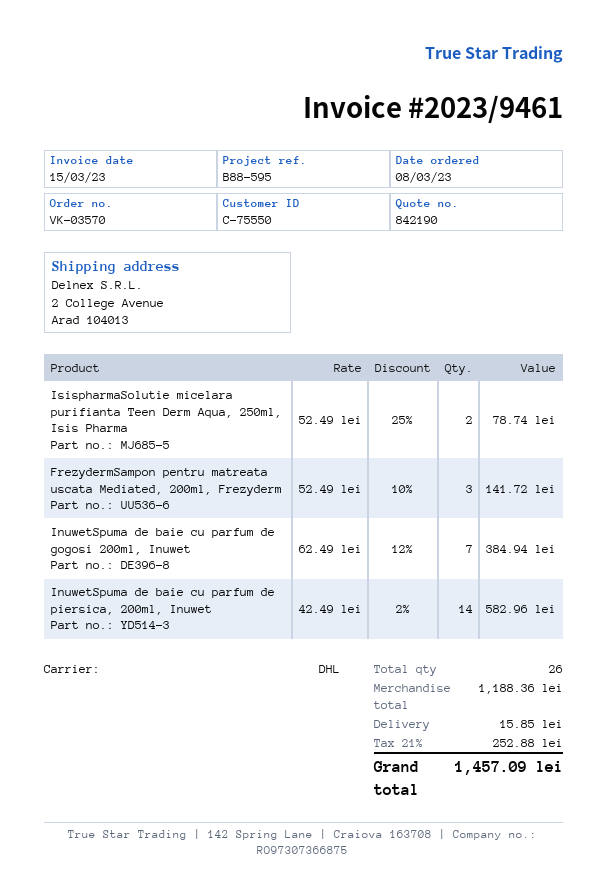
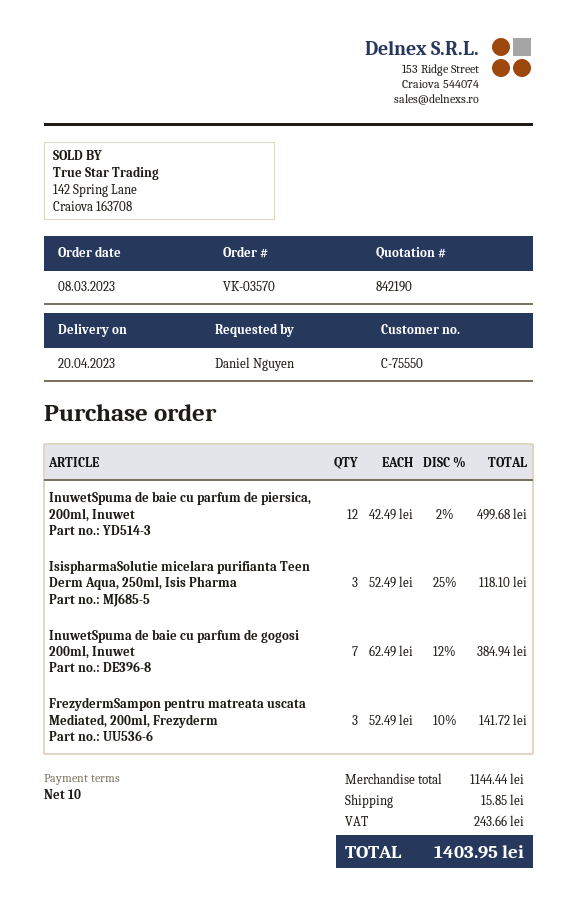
IsispharmaSolutie micelara purifianta Teen Derm Aqua, 250ml, Isis Pharma: 2 x 52.49 - 25% = 78.74 -> 3 x 52.49 - 25% = 118.10
InuwetSpuma de baie cu parfum de piersica, 200ml, Inuwet: 14 x 42.49 - 2% = 582.96 -> 12 x 42.49 - 2% = 499.68
subtotal: 1188.36 -> 1144.44
tax: 252.88 -> 243.66
total: 1457.09 -> 1403.95

